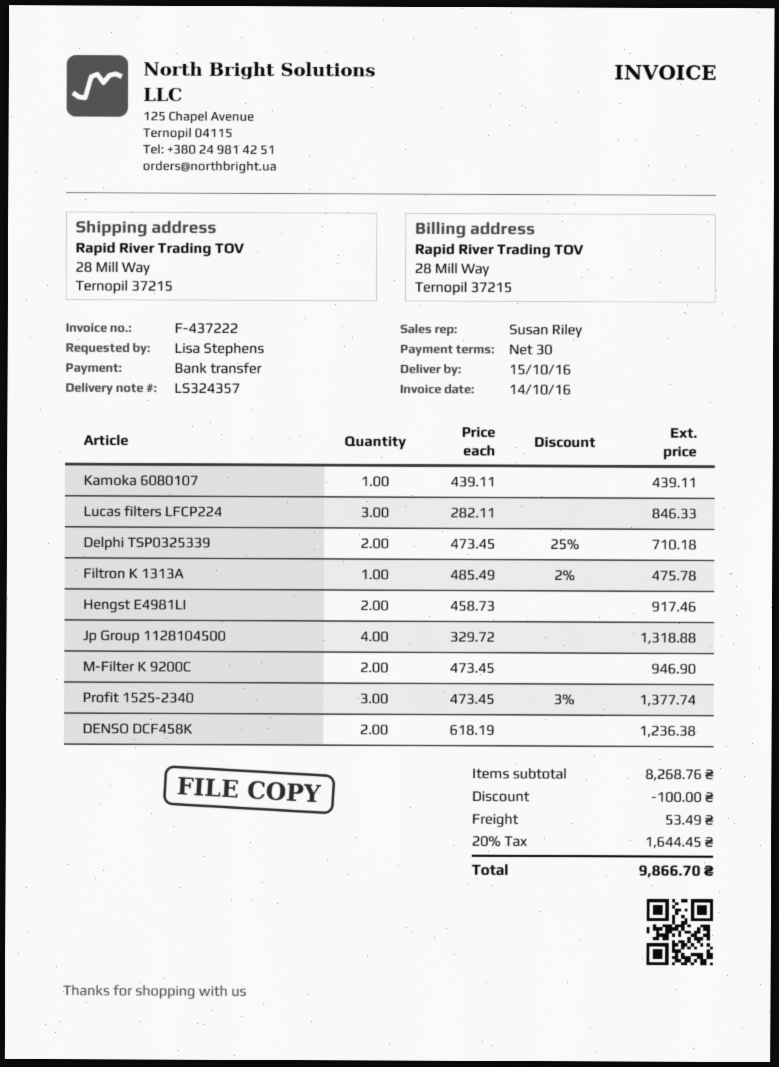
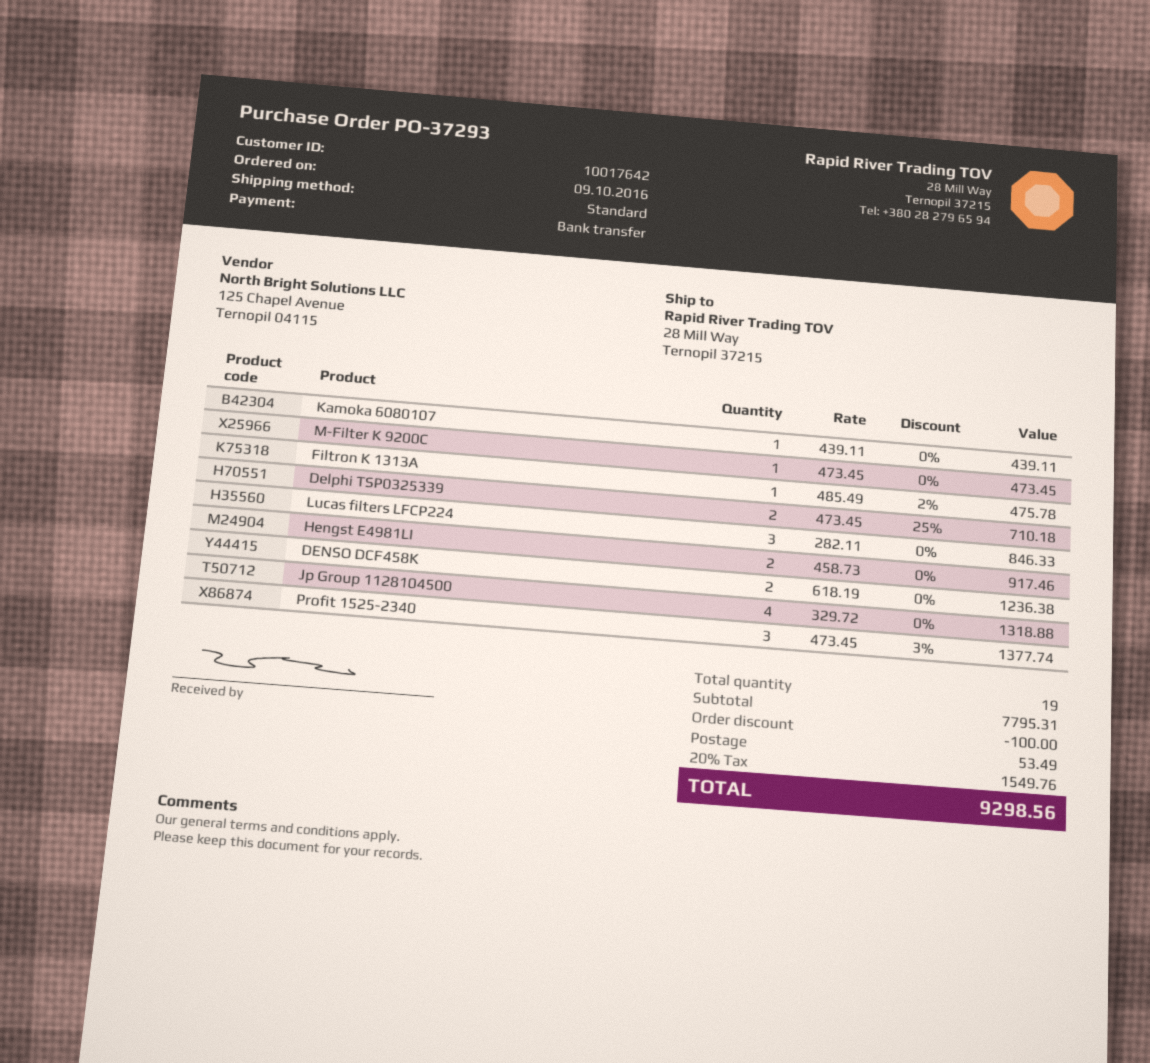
M-Filter K 9200C: 2 x 473.45 = 946.90 -> 1 x 473.45 = 473.45
subtotal: 8268.76 -> 7795.31
tax: 20% = 1644.45 -> 20% = 1549.76
total: 9866.70 -> 9298.56

